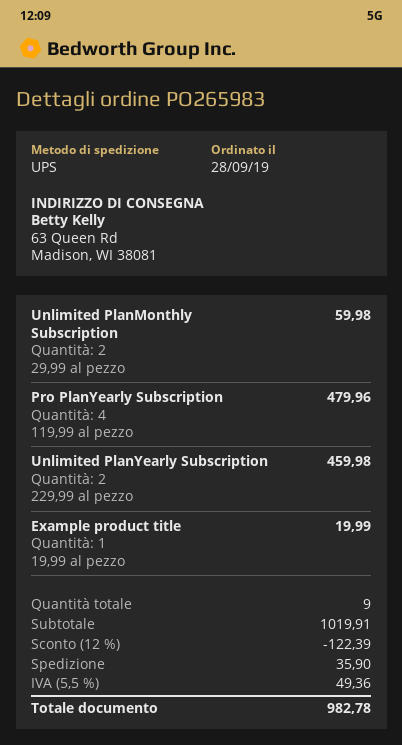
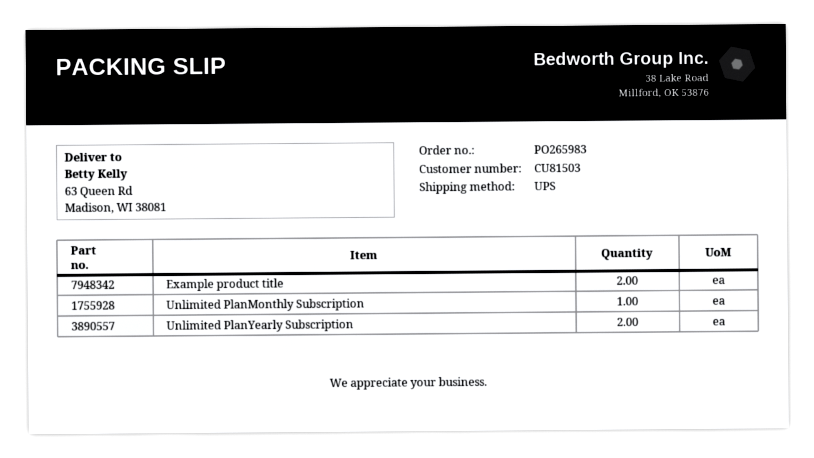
Unlimited PlanMonthly Subscription: 2 -> 1
Pro PlanYearly Subscription: 4 -> none
Example product title: 1 -> 2

